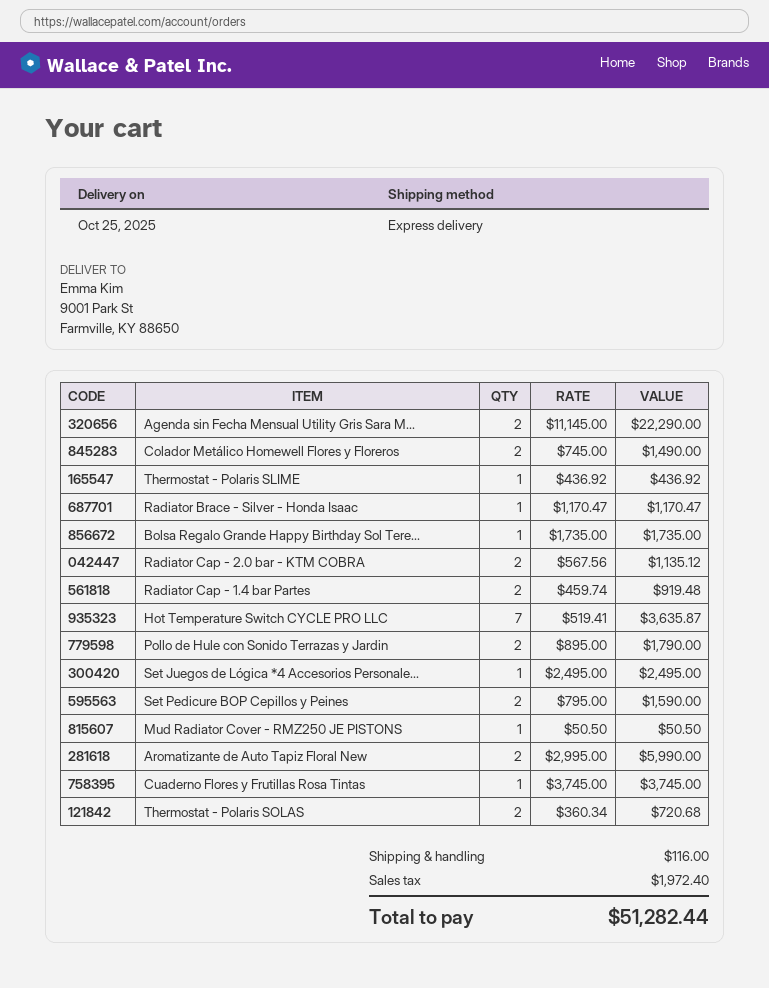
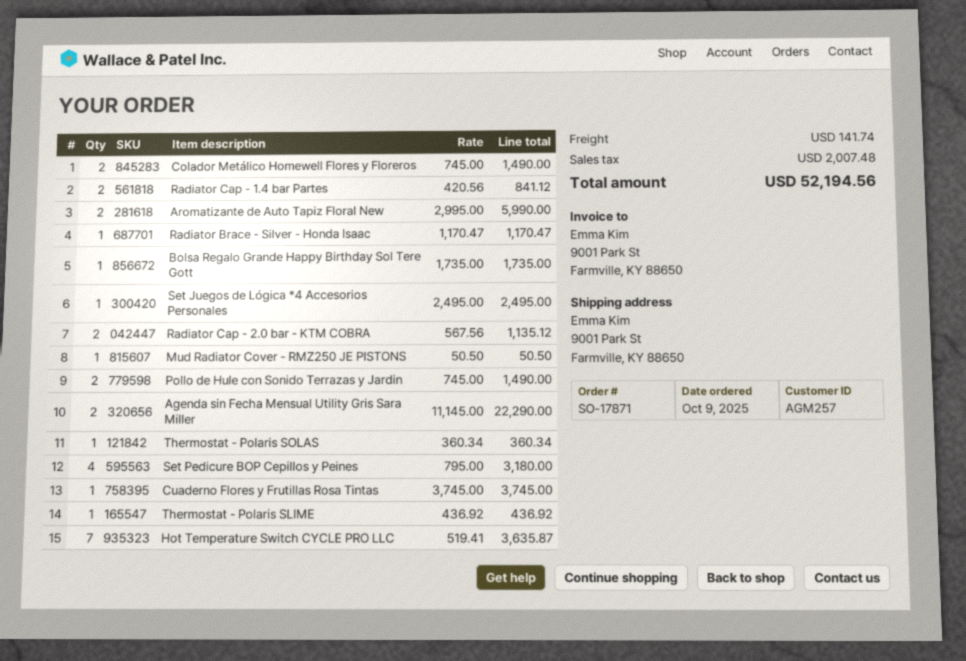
Radiator Cap - 1.4 bar Partes: 2 x 459.74 = 919.48 -> 2 x 420.56 = 841.12
Pollo de Hule con Sonido Terrazas y Jardin: 2 x 895.00 = 1790.00 -> 2 x 745.00 = 1490.00
Set Pedicure BOP Cepillos y Peines: 2 x 795.00 = 1590.00 -> 4 x 795.00 = 3180.00
Thermostat - Polaris SOLAS: 2 x 360.34 = 720.68 -> 1 x 360.34 = 360.34
shipping: 116.00 -> 141.74
tax: 1972.40 -> 2007.48
total: 51282.44 -> 52194.56

